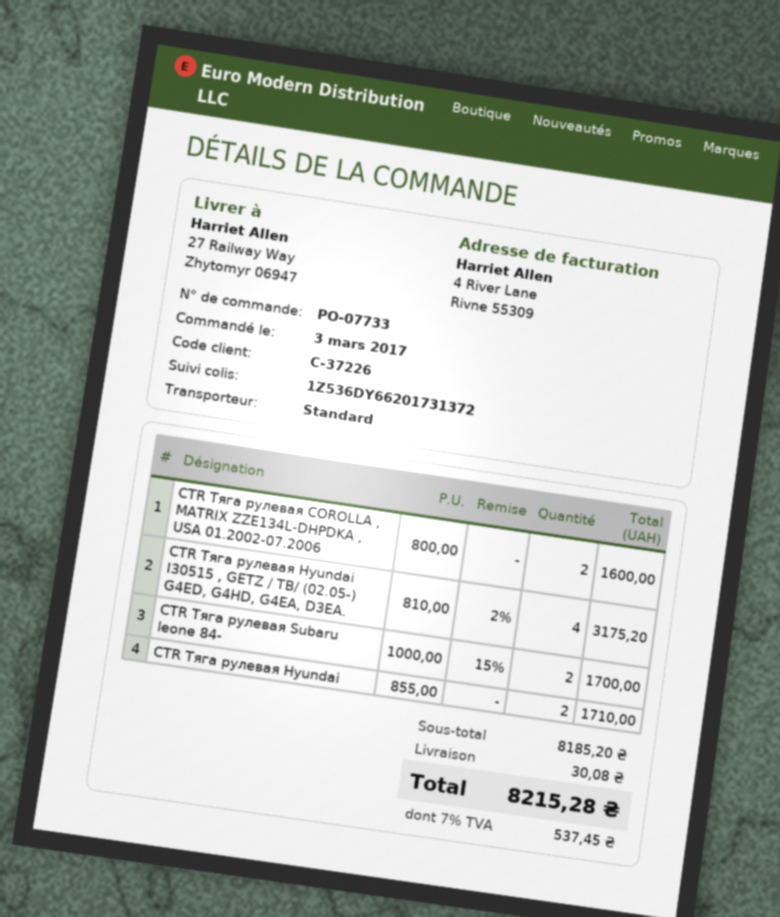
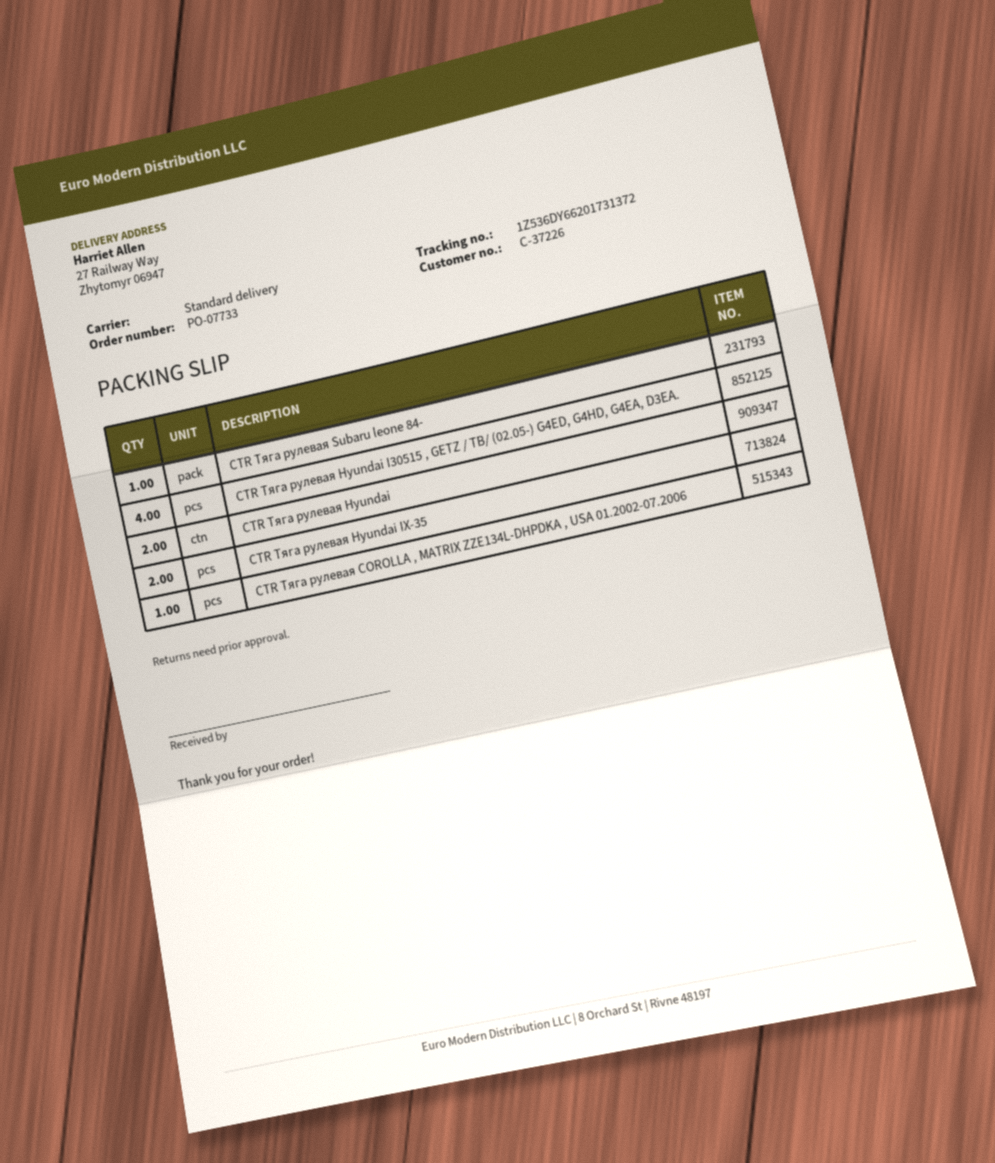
CTR Тяга рулевая COROLLA , MATRIX ZZE134L-DHPDKA , USA 01.2002-07.2006: 2 -> 1
CTR Тяга рулевая Subaru leone 84-: 2 -> 1
CTR Тяга рулевая Hyundai IX-35: none -> 2

